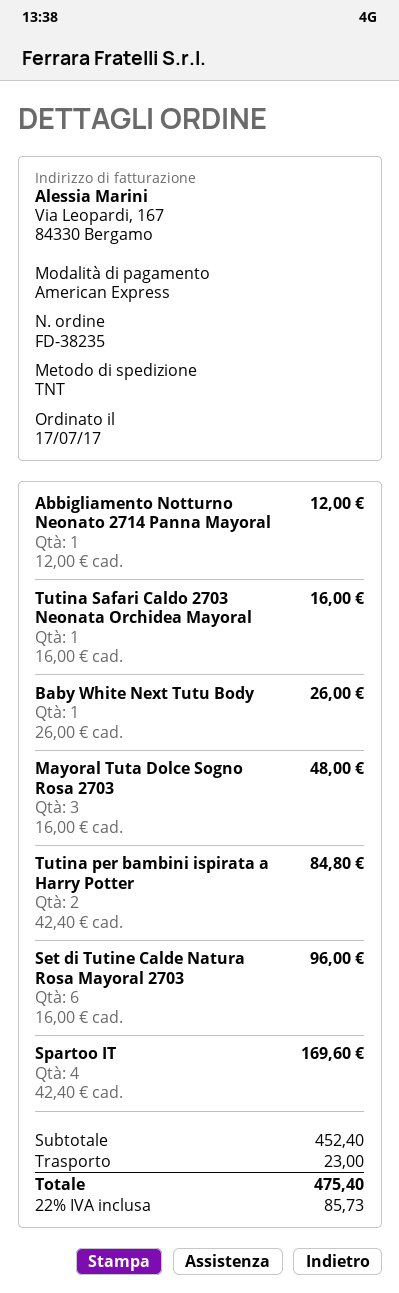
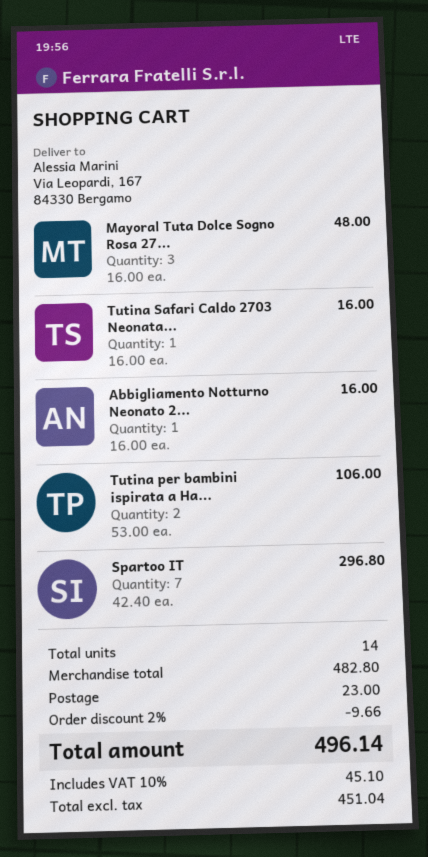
Abbigliamento Notturno Neonato 2714 Panna Mayoral: 1 x 12.00 = 12.00 -> 1 x 16.00 = 16.00
Baby White Next Tutu Body: 1 x 26.00 = 26.00 -> none
Tutina per bambini ispirata a Harry Potter: 2 x 42.40 = 84.80 -> 2 x 53.00 = 106.00
Set di Tutine Calde Natura Rosa Mayoral 2703: 6 x 16.00 = 96.00 -> none
Spartoo IT: 4 x 42.40 = 169.60 -> 7 x 42.40 = 296.80
subtotal: 452.40 -> 482.80
discount: none -> 2% = 9.66
tax: 22% = 85.73 -> 10% = 45.10
total: 475.40 -> 496.14

